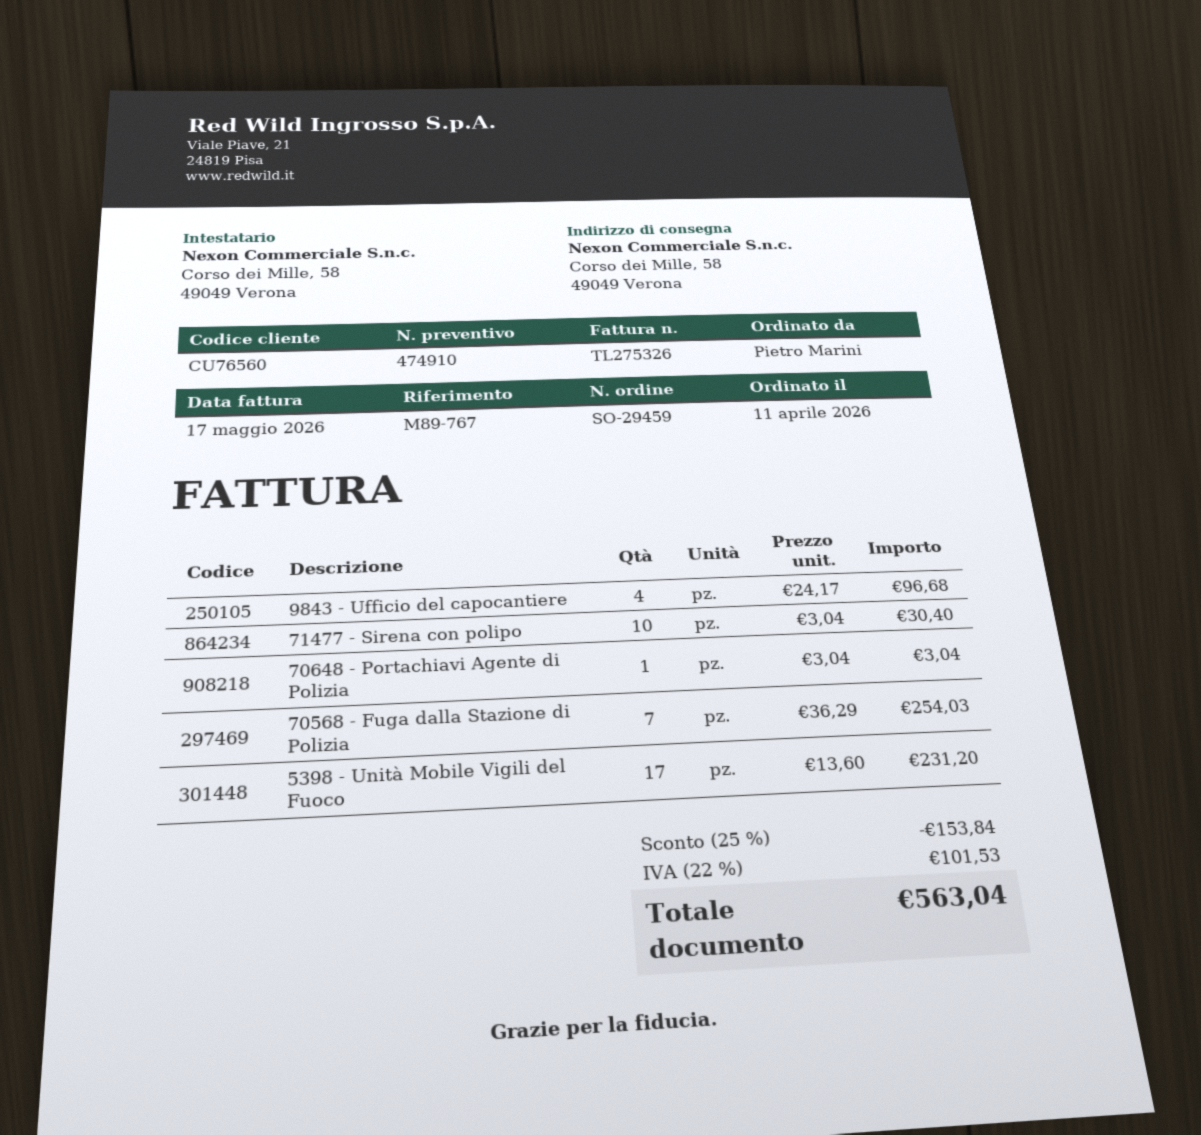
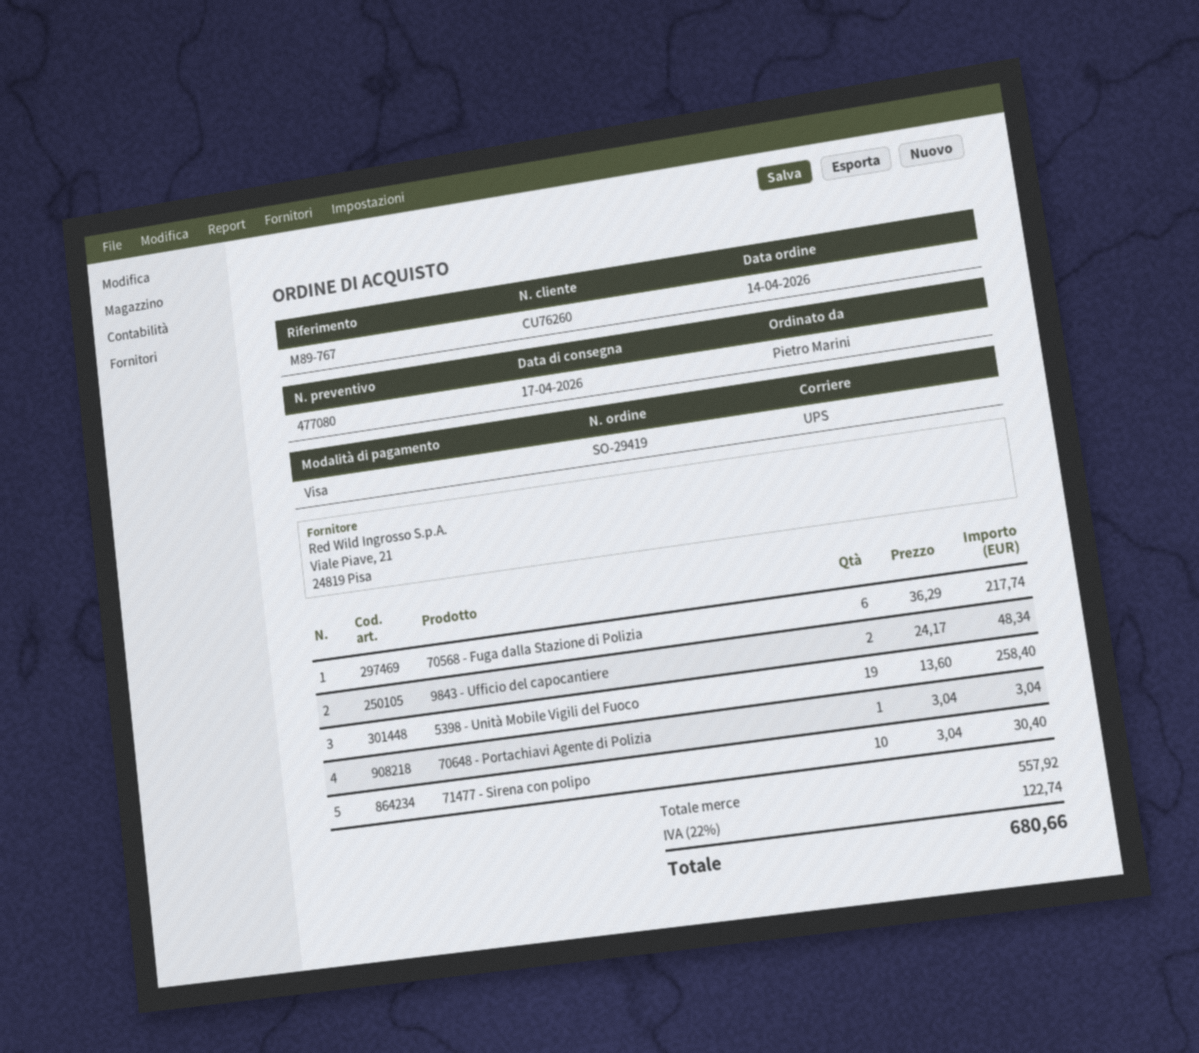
quote number: 474910 -> 477080
order number: SO-29459 -> SO-29419
order date: 2026-04-11 -> 2026-04-14
customer number: CU76560 -> CU76260
9843 - Ufficio del capocantiere: 4 x 24.17 = 96.68 -> 2 x 24.17 = 48.34
70568 - Fuga dalla Stazione di Polizia: 7 x 36.29 = 254.03 -> 6 x 36.29 = 217.74
5398 - Unità Mobile Vigili del Fuoco: 17 x 13.60 = 231.20 -> 19 x 13.60 = 258.40
discount: 25% = 153.84 -> none
tax: 22% = 101.53 -> 22% = 122.74
total: 563.04 -> 680.66

